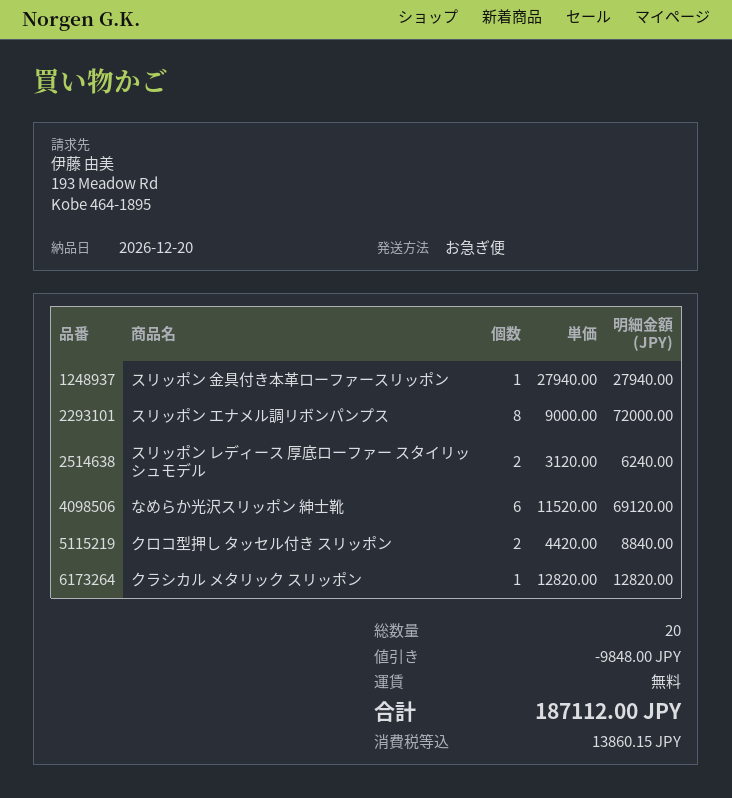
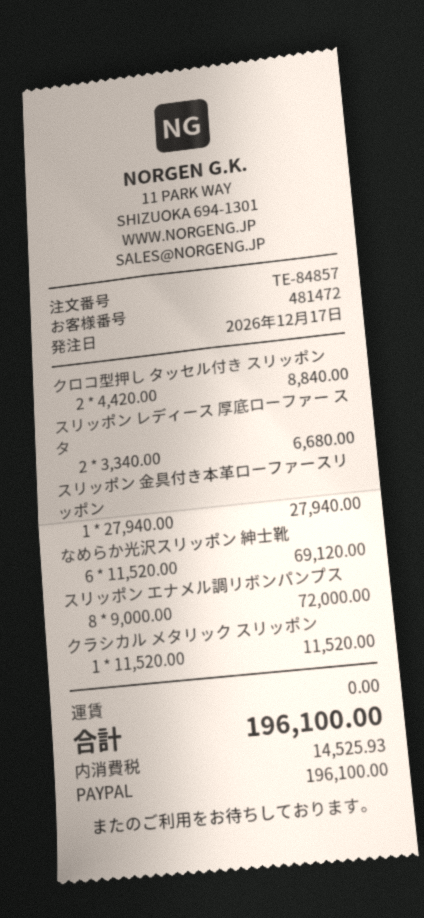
スリッポン レディース 厚底ローファー スタイリッシュモデル: 2 x 3120.00 = 6240.00 -> 2 x 3340.00 = 6680.00
クラシカル メタリック スリッポン: 1 x 12820.00 = 12820.00 -> 1 x 11520.00 = 11520.00
discount: 9848.00 -> none
tax: 13860.15 -> 14525.93
total: 187112.00 -> 196100.00

